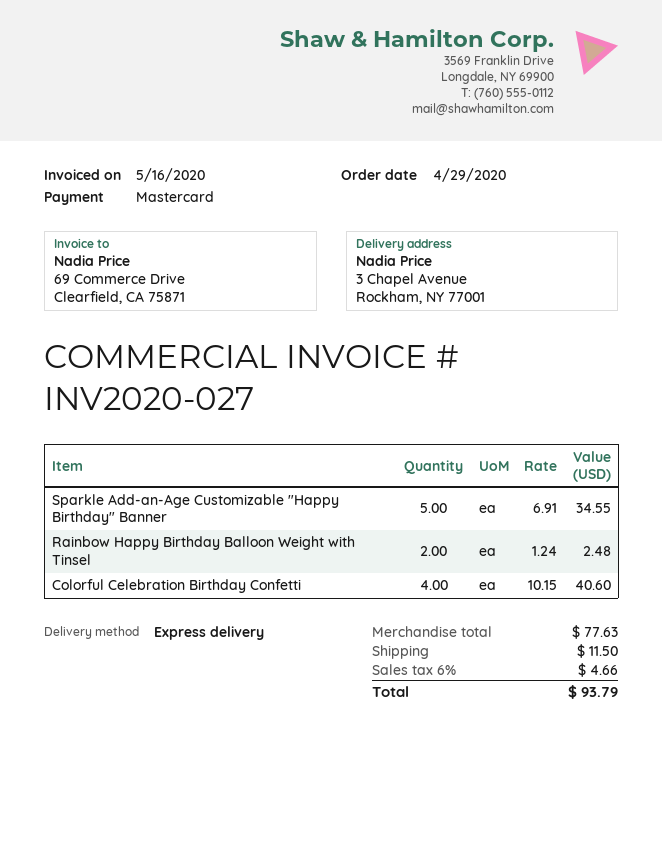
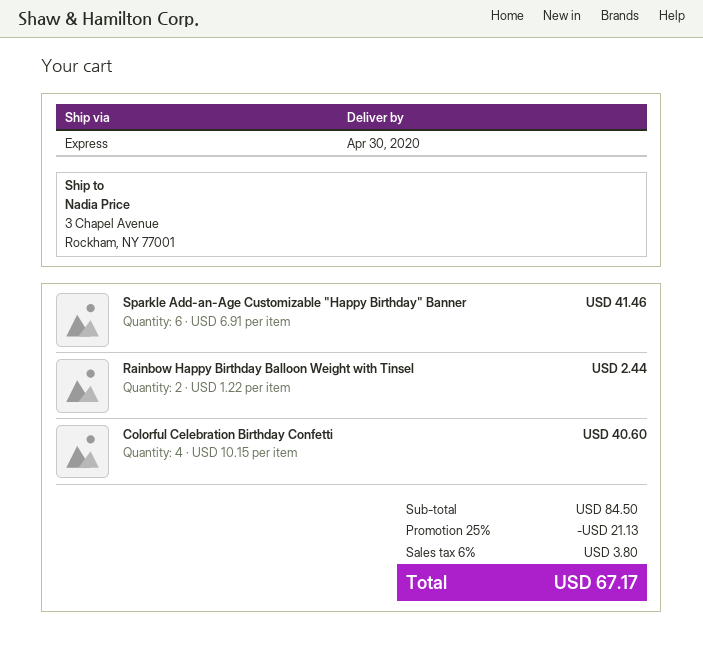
Sparkle Add-an-Age Customizable "Happy Birthday" Banner: 5 x 6.91 = 34.55 -> 6 x 6.91 = 41.46
Rainbow Happy Birthday Balloon Weight with Tinsel: 2 x 1.24 = 2.48 -> 2 x 1.22 = 2.44
subtotal: 77.63 -> 84.50
discount: none -> 25% = 21.13
shipping: 11.50 -> none
tax: 6% = 4.66 -> 6% = 3.80
total: 93.79 -> 67.17

